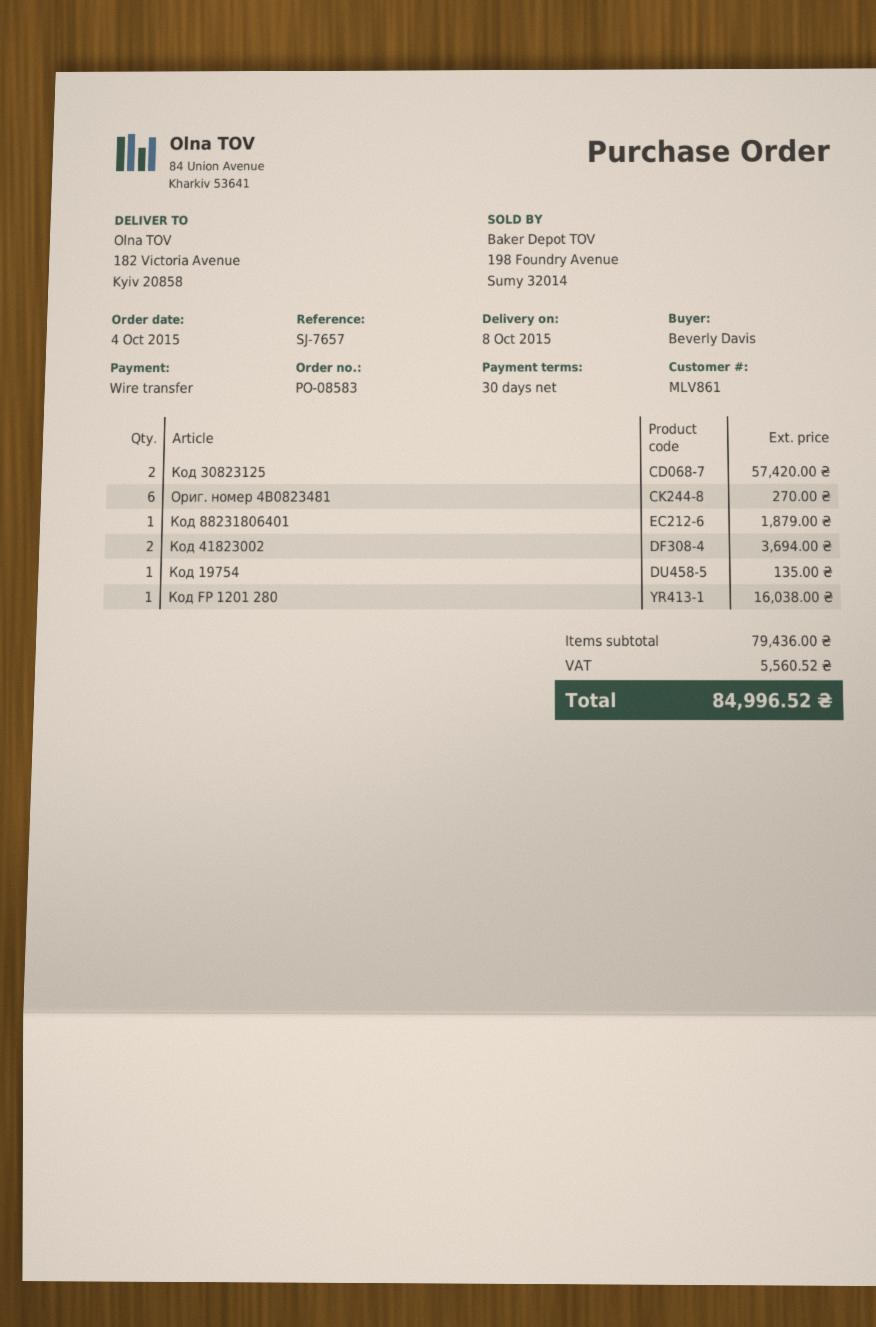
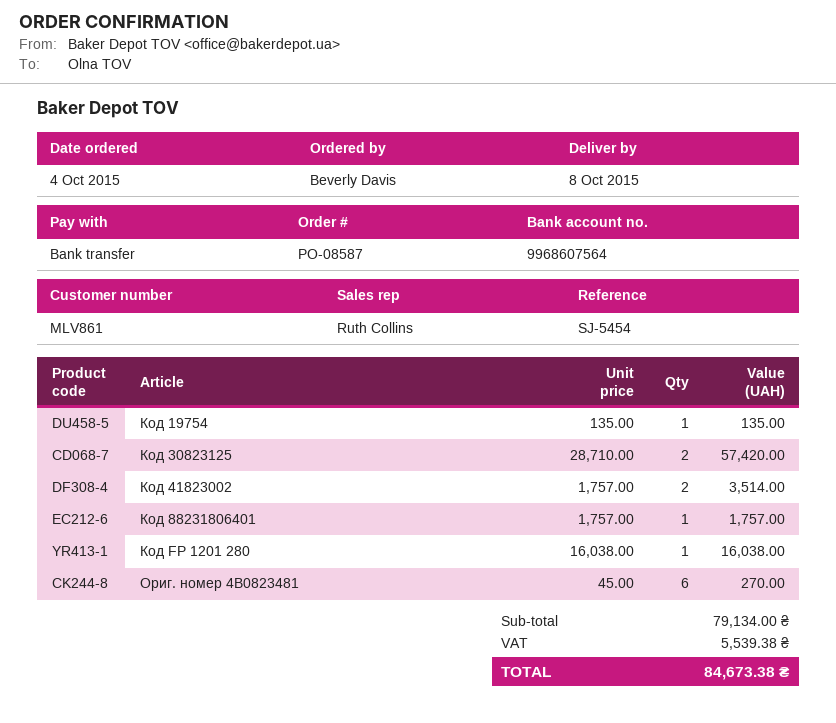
order number: PO-08583 -> PO-08587
reference: SJ-7657 -> SJ-5454
Код 88231806401: 1 for 1879.00 -> 1 for 1757.00
Код 41823002: 2 for 3694.00 -> 2 for 3514.00
subtotal: 79436.00 -> 79134.00
tax: 5560.52 -> 5539.38
total: 84996.52 -> 84673.38

